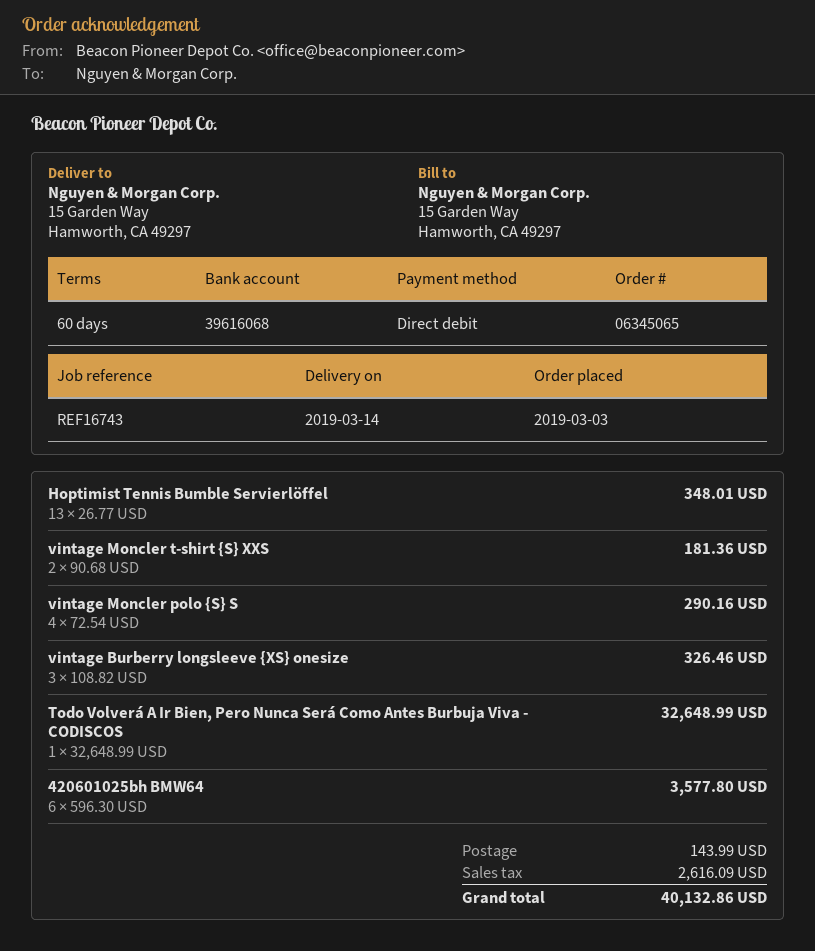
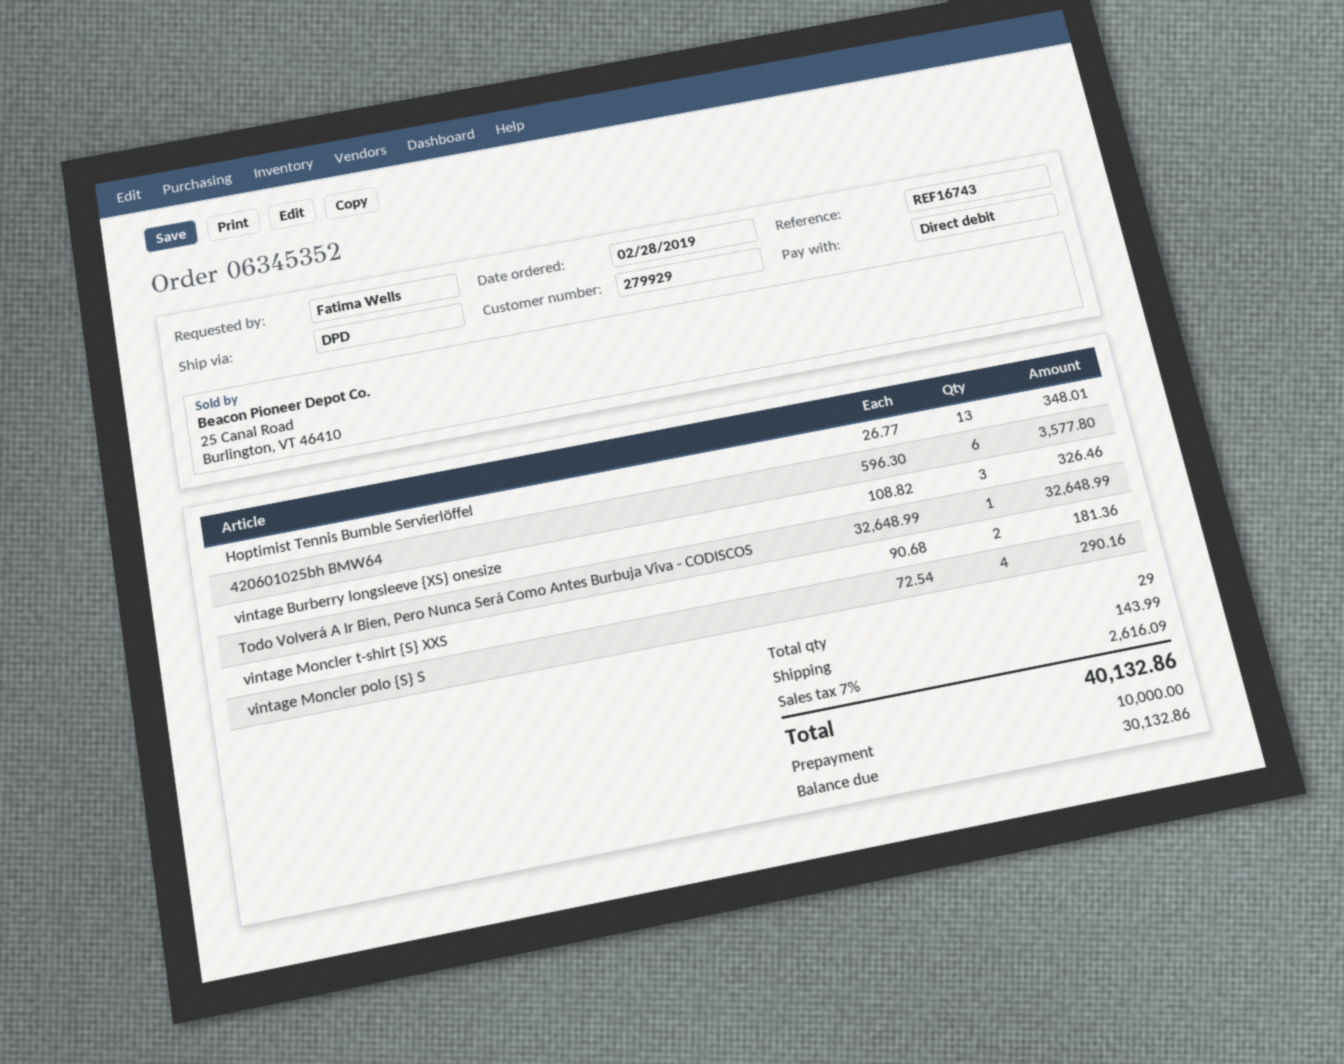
order number: 06345065 -> 06345352
order date: 2019-03-03 -> 2019-02-28

